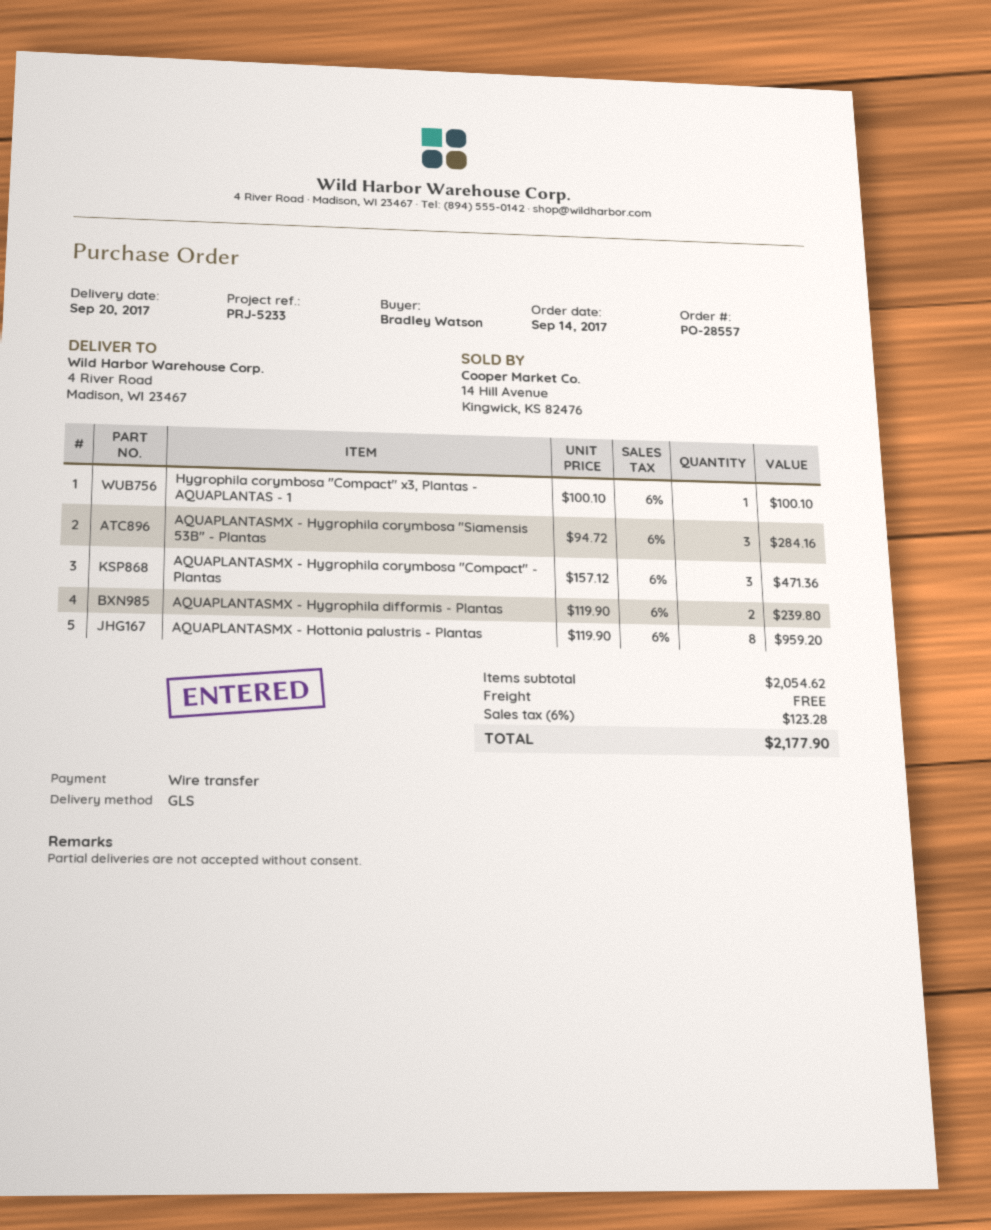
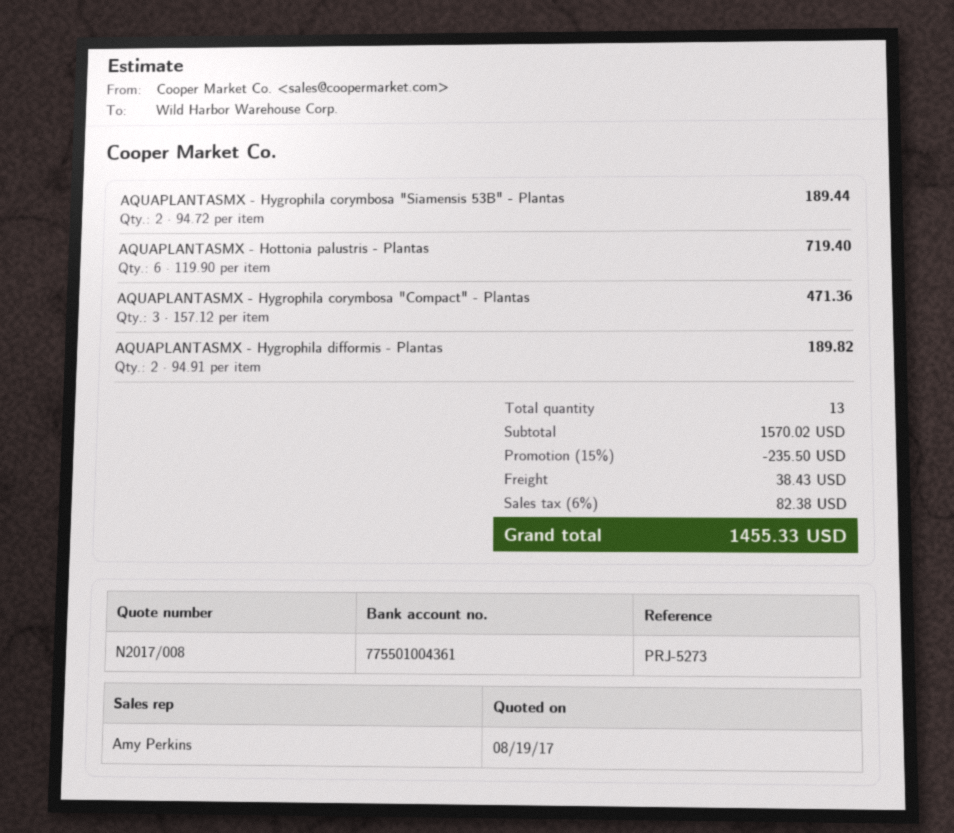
reference: PRJ-5233 -> PRJ-5273
Hygrophila corymbosa "Compact" x3, Plantas - AQUAPLANTAS - 1: 1 x 100.10 = 100.10 -> none
AQUAPLANTASMX - Hygrophila corymbosa "Siamensis 53B" - Plantas: 3 x 94.72 = 284.16 -> 2 x 94.72 = 189.44
AQUAPLANTASMX - Hygrophila difformis - Plantas: 2 x 119.90 = 239.80 -> 2 x 94.91 = 189.82
AQUAPLANTASMX - Hottonia palustris - Plantas: 8 x 119.90 = 959.20 -> 6 x 119.90 = 719.40
subtotal: 2054.62 -> 1570.02
discount: none -> 15% = 235.50
shipping: 0.00 -> 38.43
tax: 6% = 123.28 -> 6% = 82.38
total: 2177.90 -> 1455.33

